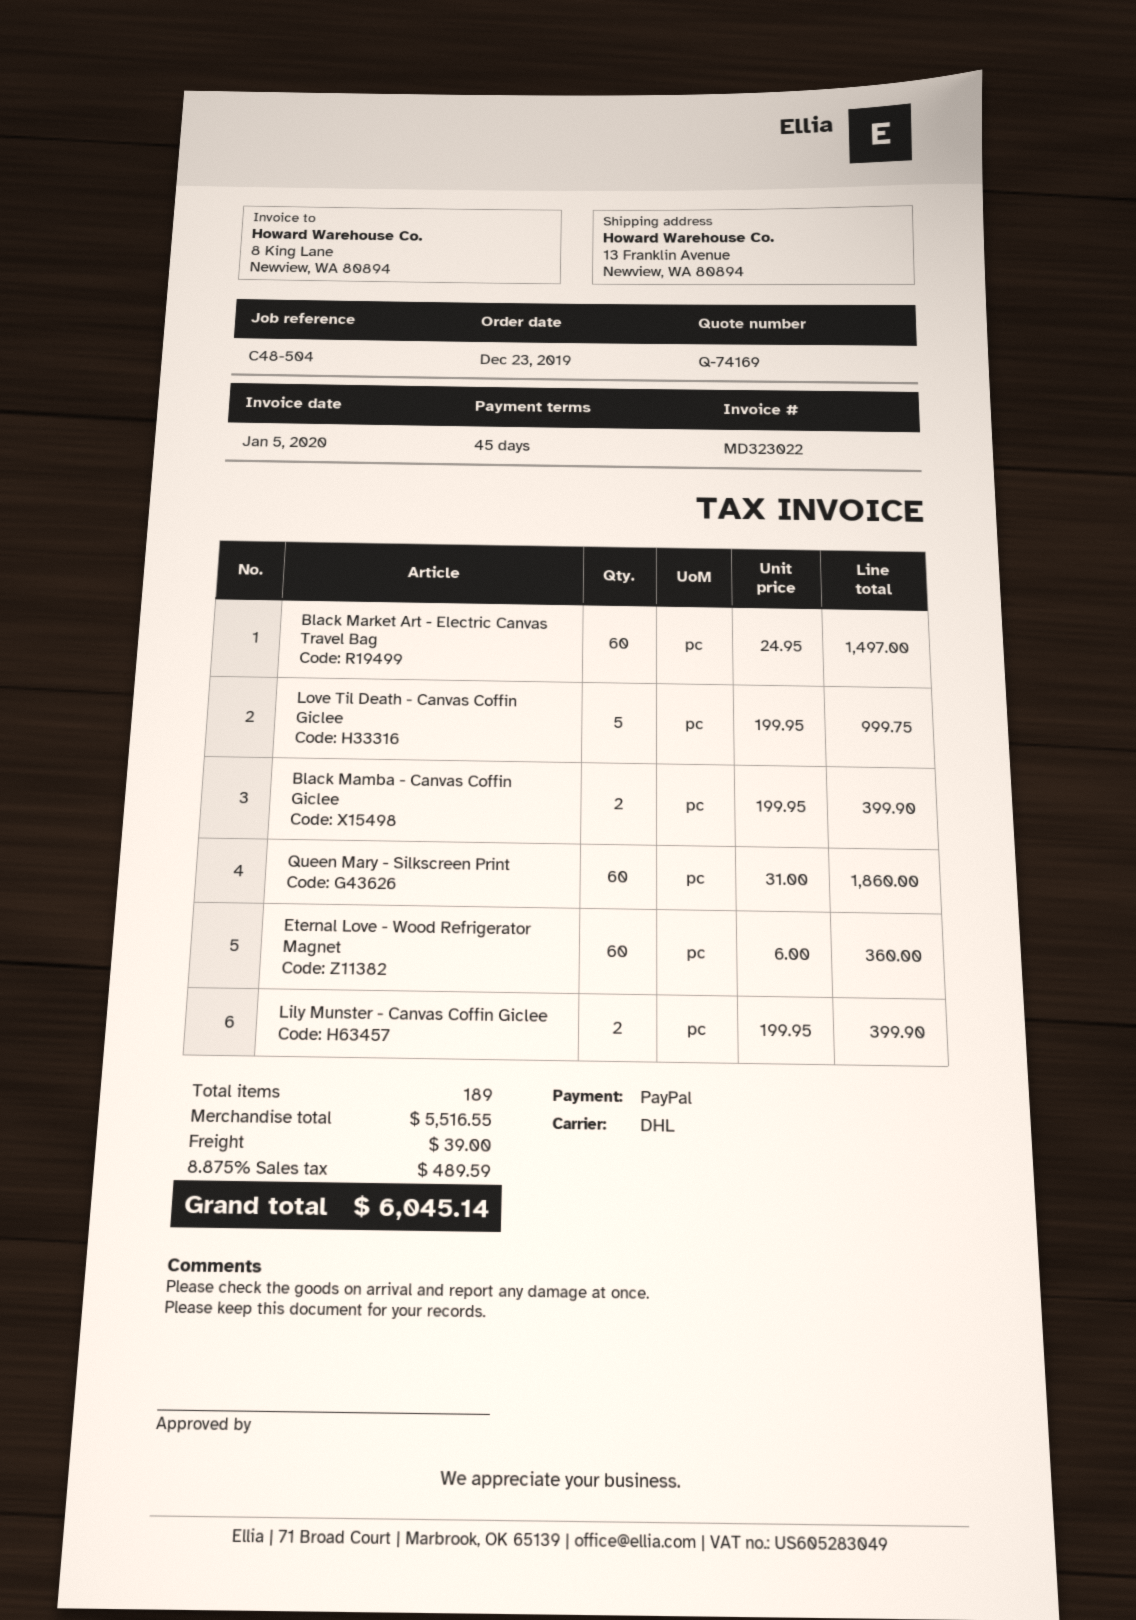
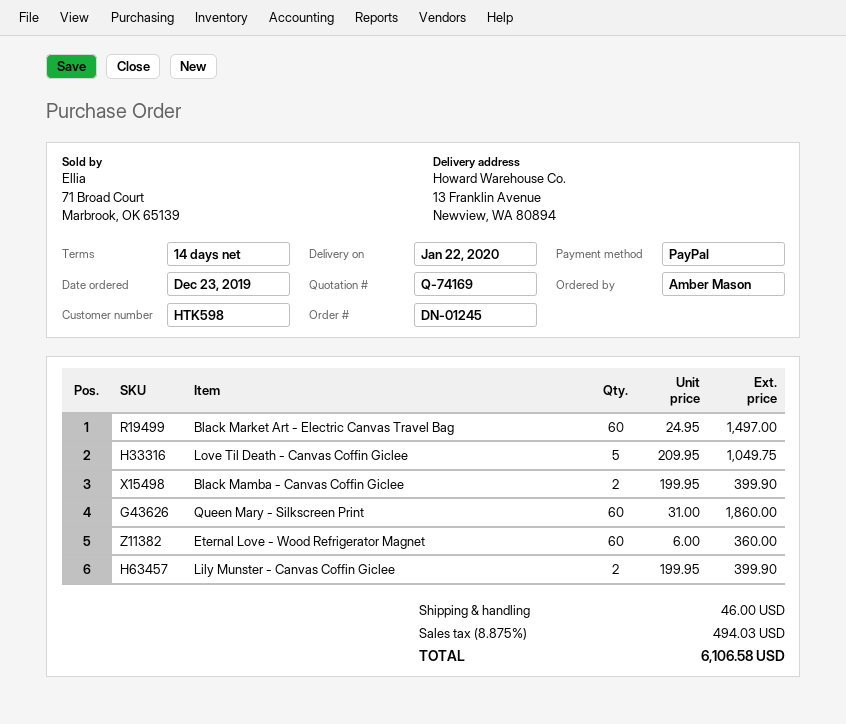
payment terms: 45 days -> 14 days
Love Til Death - Canvas Coffin Giclee: 5 x 199.95 = 999.75 -> 5 x 209.95 = 1049.75
shipping: 39.00 -> 46.00
tax: 8.875% = 489.59 -> 8.875% = 494.03
total: 6045.14 -> 6106.58

